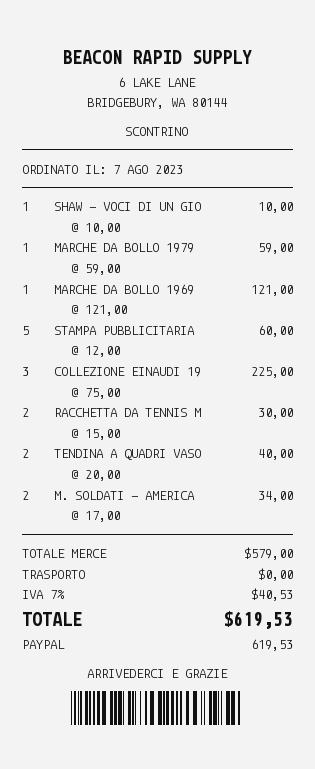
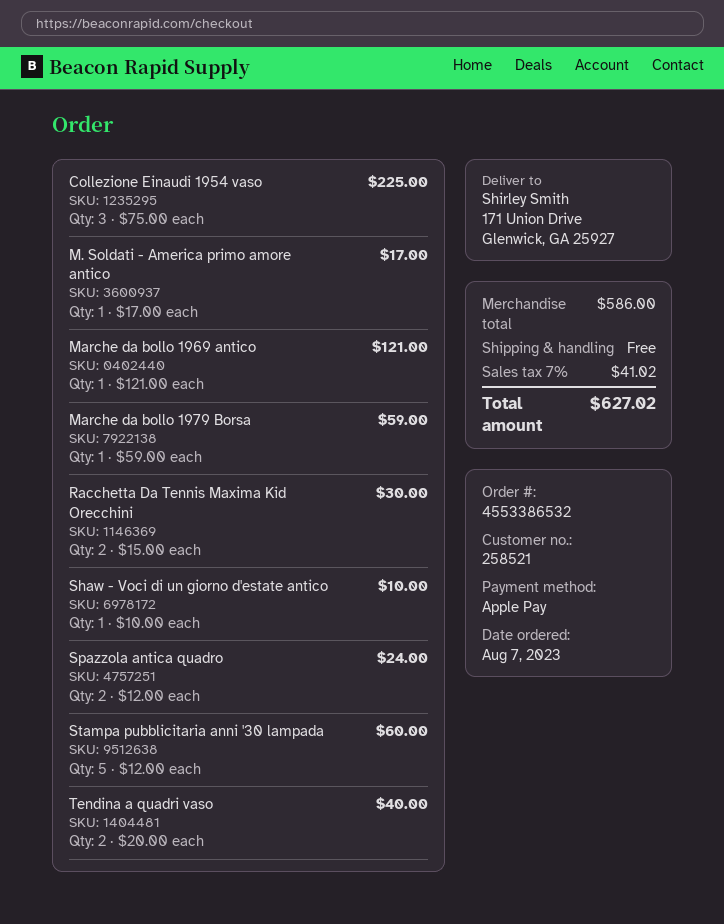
payment method: PayPal -> Apple Pay
M. SOLDATI - AMERICA: 2 x 17.00 = 34.00 -> 1 x 17.00 = 17.00
Spazzola antica quadro: none -> 2 x 12.00 = 24.00
subtotal: 579.00 -> 586.00
tax: 7% = 40.53 -> 7% = 41.02
total: 619.53 -> 627.02

